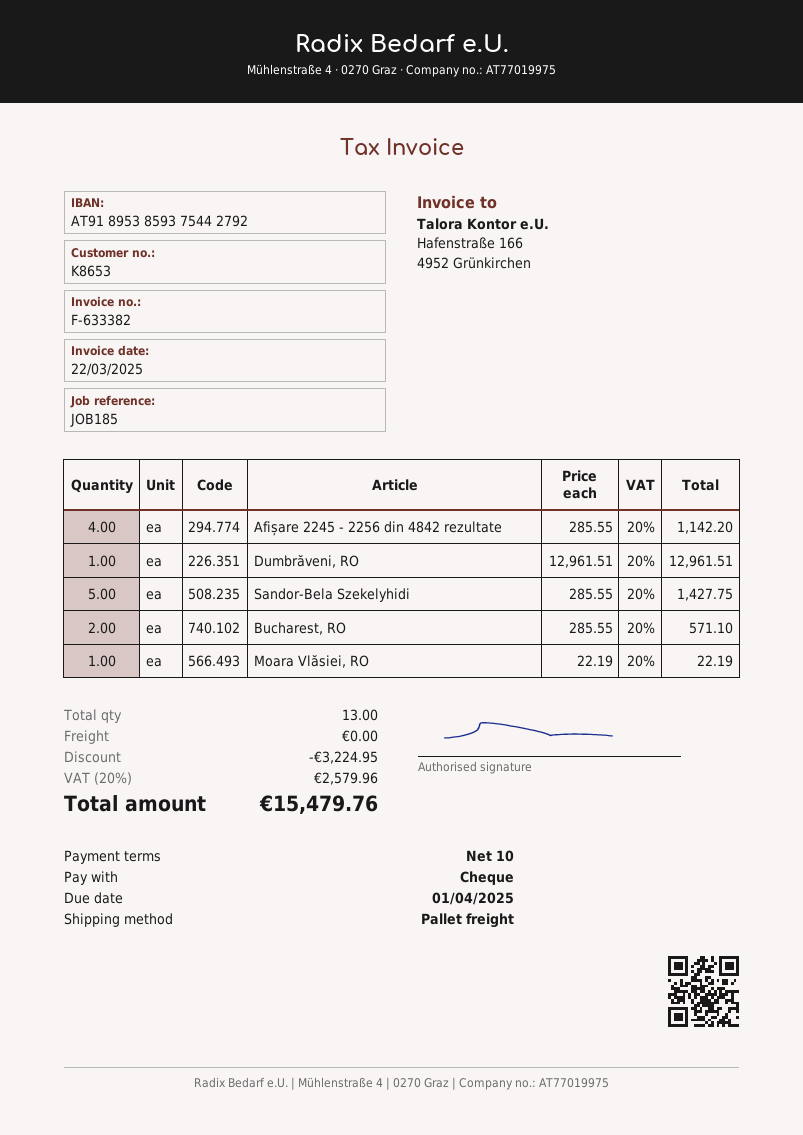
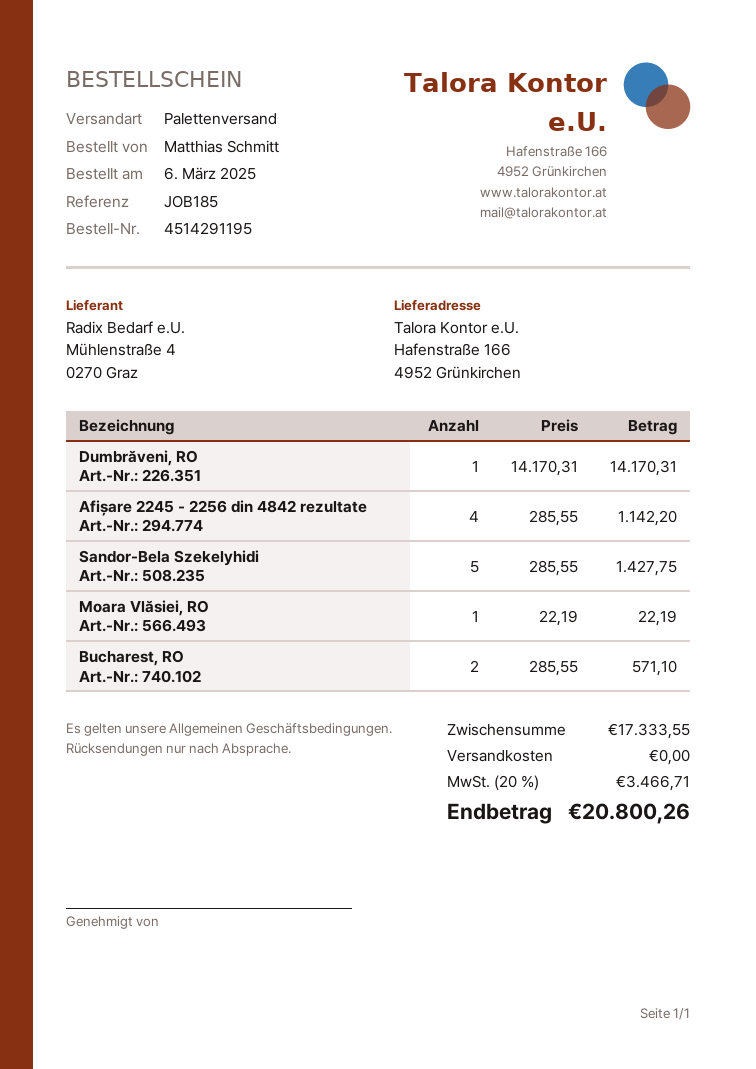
Dumbrăveni, RO: 1 x 12961.51 = 12961.51 -> 1 x 14170.31 = 14170.31
discount: 3224.95 -> none
tax: 20% = 2579.96 -> 20% = 3466.71
total: 15479.76 -> 20800.26

